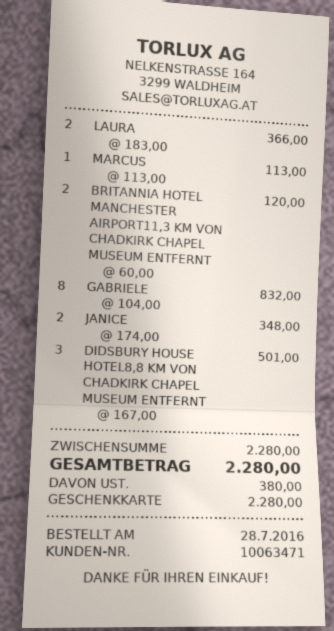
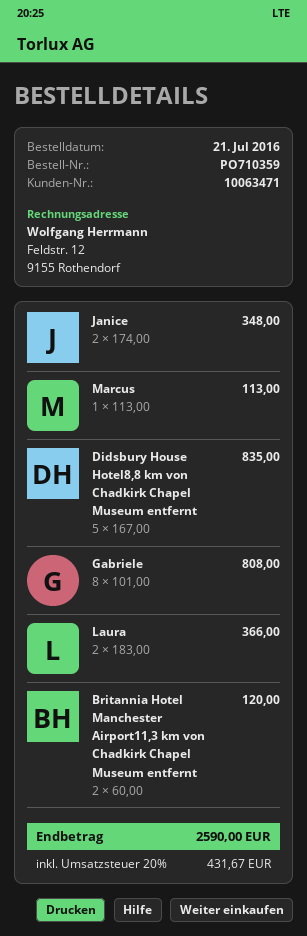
order date: 2016-07-28 -> 2016-07-21
GABRIELE: 8 x 104.00 = 832.00 -> 8 x 101.00 = 808.00
DIDSBURY HOUSE HOTEL8,8 KM VON CHADKIRK CHAPEL MUSEUM ENTFERNT: 3 x 167.00 = 501.00 -> 5 x 167.00 = 835.00
tax: 380.00 -> 431.67
total: 2280.00 -> 2590.00

